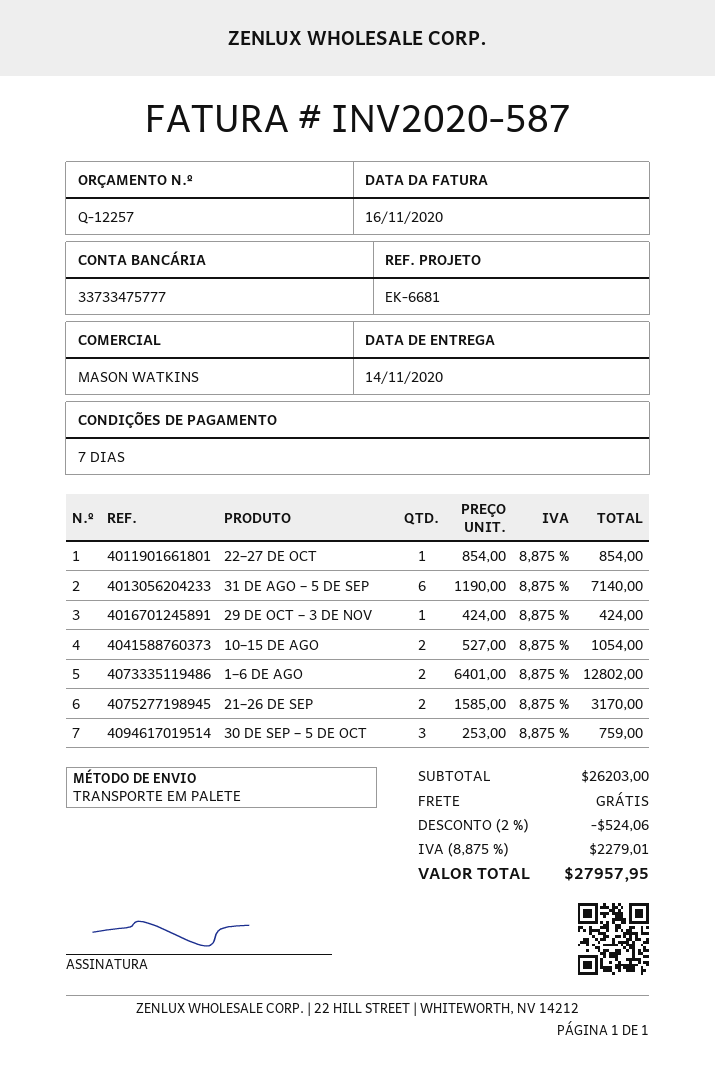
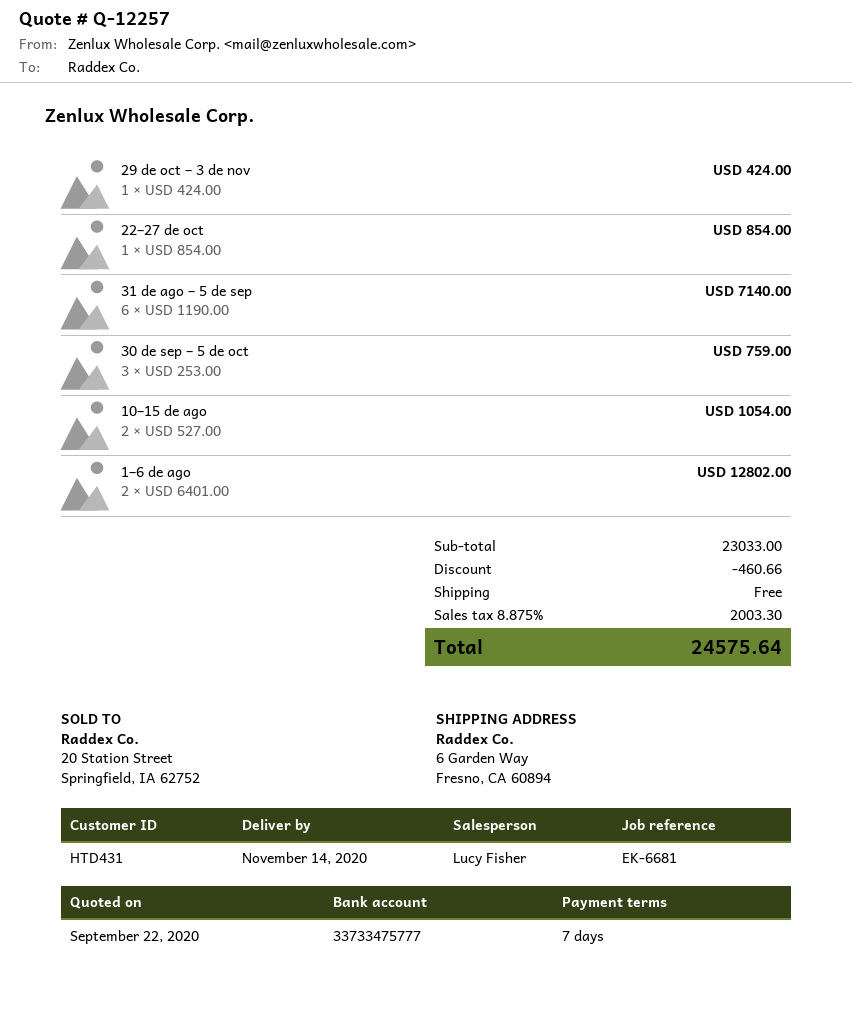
sales rep: MASON WATKINS -> Lucy Fisher
21–26 DE SEP: 2 x 1585.00 = 3170.00 -> none
subtotal: 26203.00 -> 23033.00
discount: 524.06 -> 460.66
tax: 8.875% = 2279.01 -> 8.875% = 2003.30
total: 27957.95 -> 24575.64

